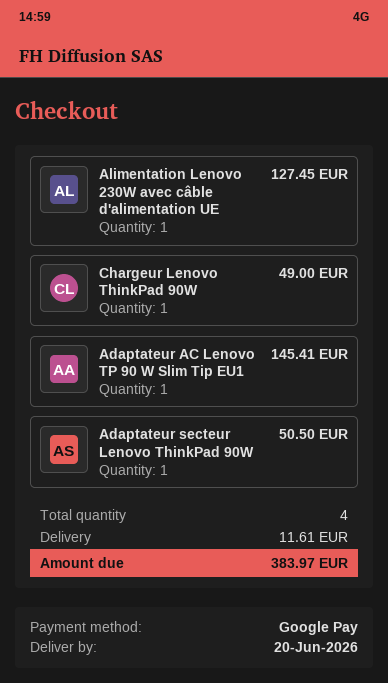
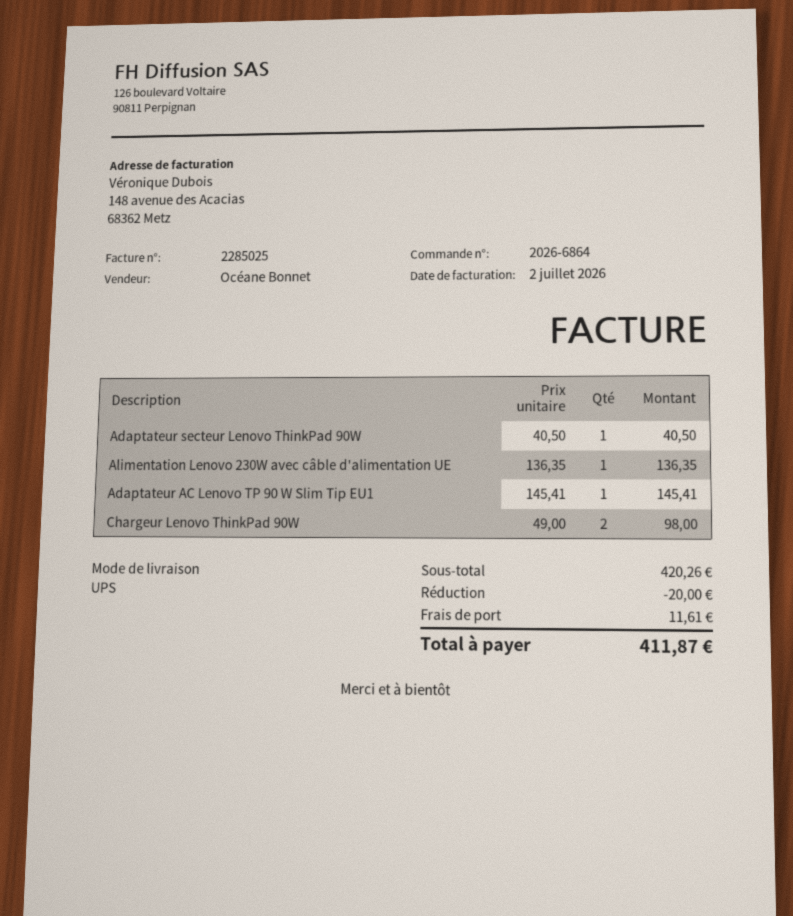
Alimentation Lenovo 230W avec câble d'alimentation UE: 1 for 127.45 -> 1 for 136.35
Chargeur Lenovo ThinkPad 90W: 1 for 49.00 -> 2 for 98.00
Adaptateur secteur Lenovo ThinkPad 90W: 1 for 50.50 -> 1 for 40.50
discount: none -> 20.00
total: 383.97 -> 411.87

